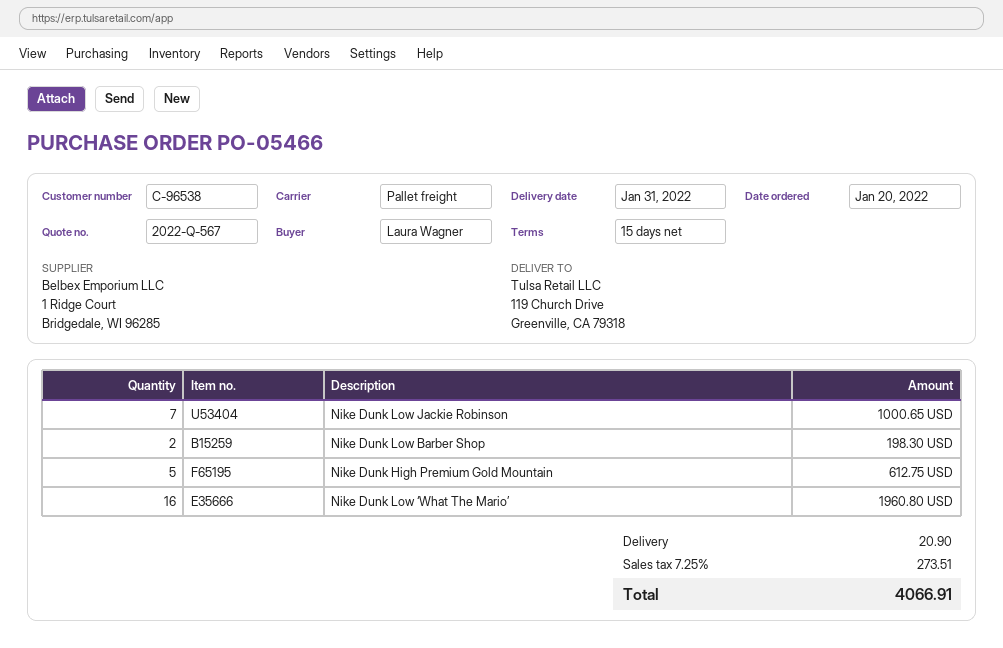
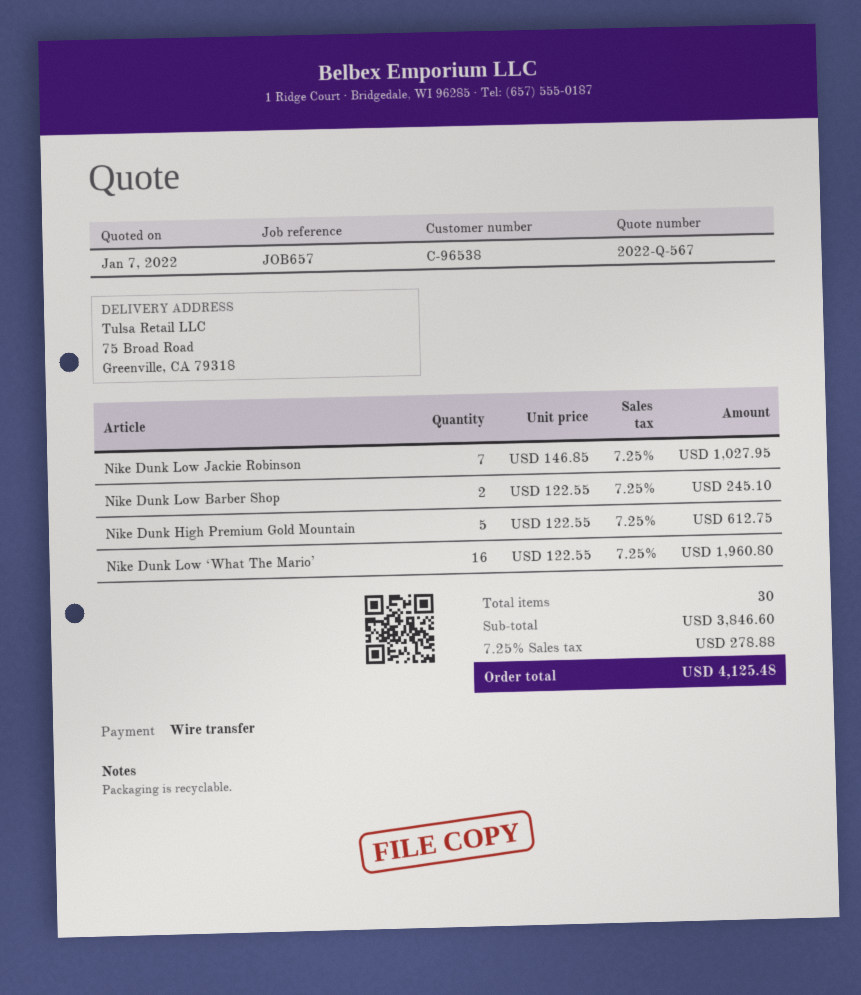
ship to: 119 Church Drive, Greenville, CA 79318 -> 75 Broad Road, Greenville, CA 79318
Nike Dunk Low Jackie Robinson: 7 for 1000.65 -> 7 for 1027.95
Nike Dunk Low Barber Shop: 2 for 198.30 -> 2 for 245.10
shipping: 20.90 -> none
tax: 7.25% = 273.51 -> 7.25% = 278.88
total: 4066.91 -> 4125.48

